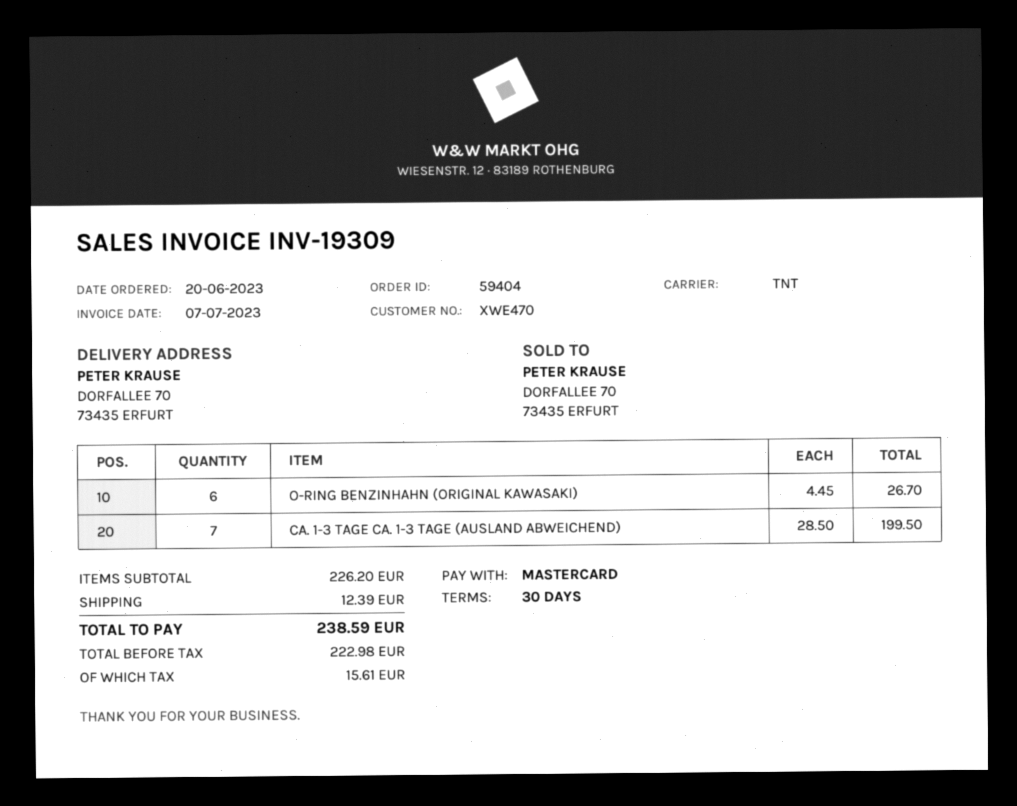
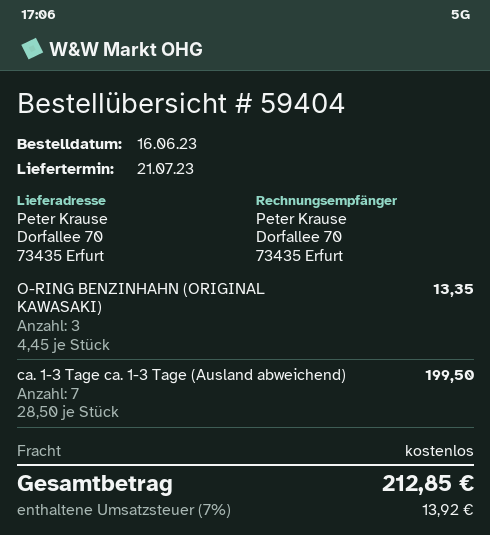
order date: 2023-06-20 -> 2023-06-16
O-RING BENZINHAHN (ORIGINAL KAWASAKI): 6 x 4.45 = 26.70 -> 3 x 4.45 = 13.35
shipping: 12.39 -> 0.00
tax: 15.61 -> 13.92
total: 238.59 -> 212.85

